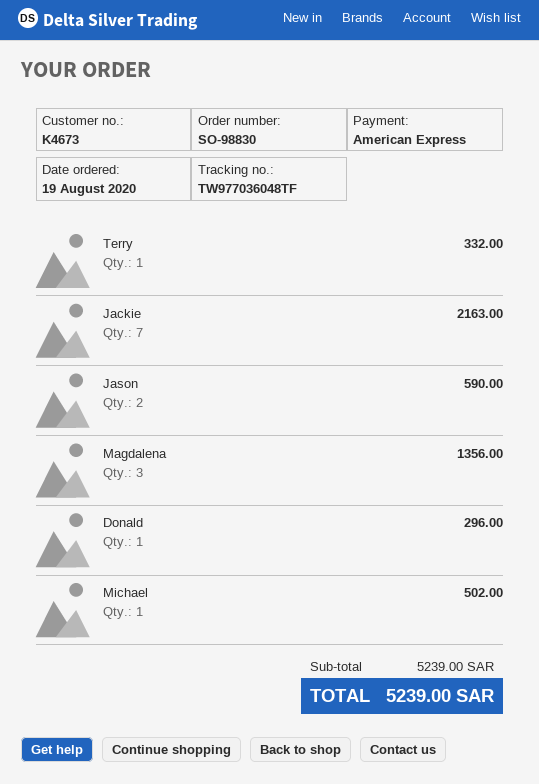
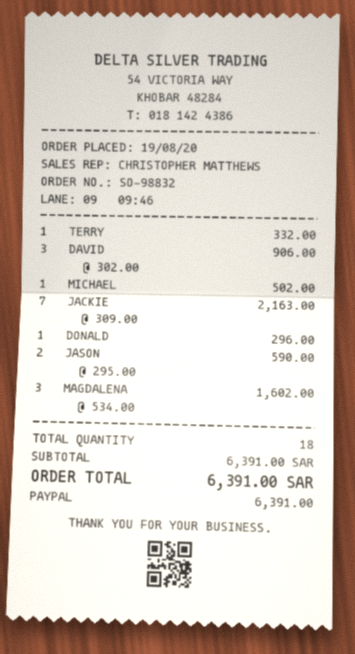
order number: SO-98830 -> SO-98832
payment method: American Express -> PayPal
Magdalena: 3 for 1356.00 -> 3 for 1602.00
DAVID: none -> 3 for 906.00
subtotal: 5239.00 -> 6391.00
total: 5239.00 -> 6391.00

